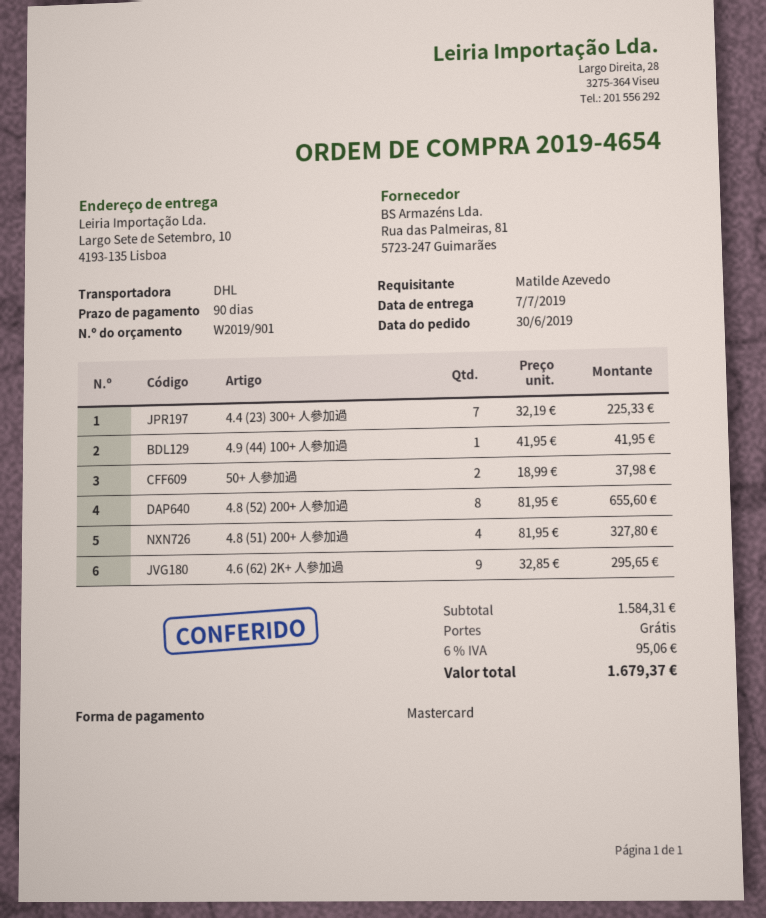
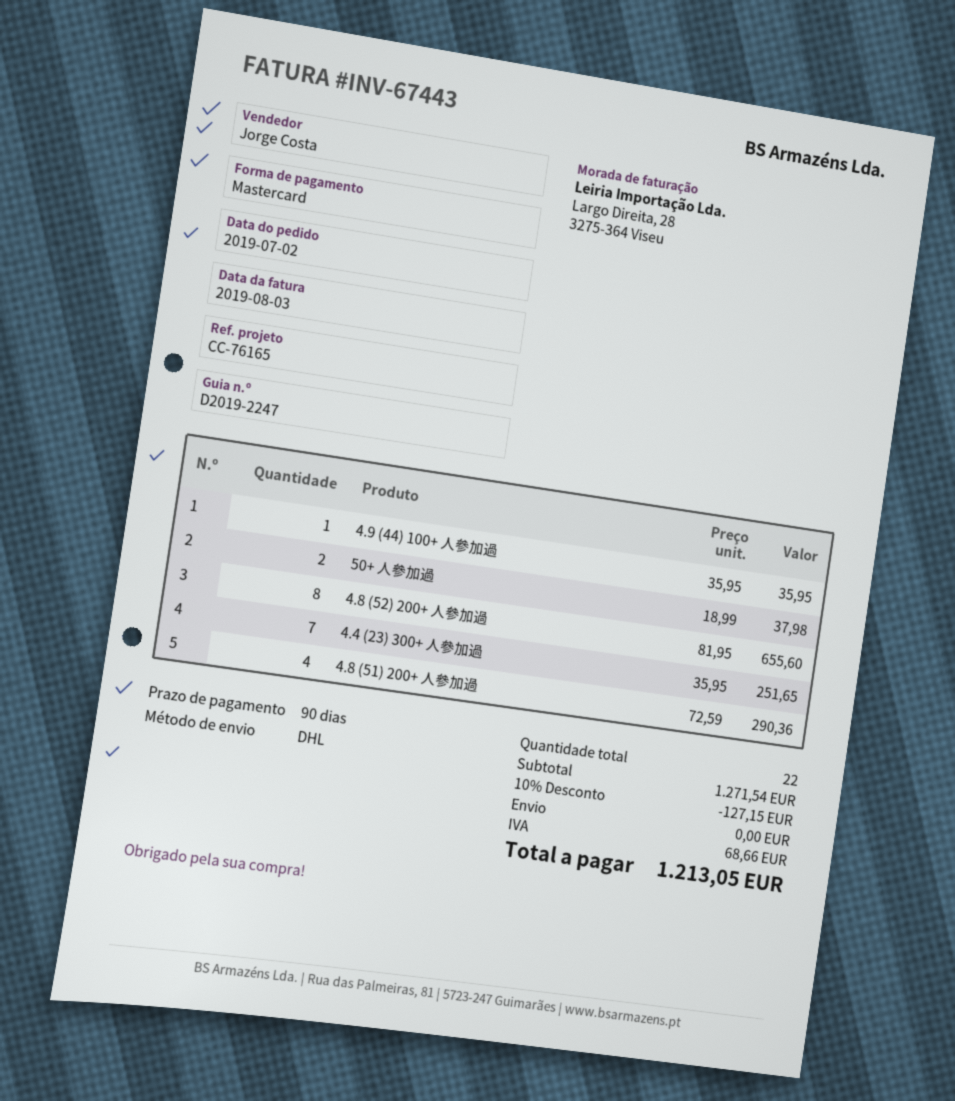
order date: 2019-06-30 -> 2019-07-02
4.4 (23) 300+ 人參加過: 7 x 32.19 = 225.33 -> 7 x 35.95 = 251.65
4.9 (44) 100+ 人參加過: 1 x 41.95 = 41.95 -> 1 x 35.95 = 35.95
4.8 (51) 200+ 人參加過: 4 x 81.95 = 327.80 -> 4 x 72.59 = 290.36
4.6 (62) 2K+ 人參加過: 9 x 32.85 = 295.65 -> none
subtotal: 1584.31 -> 1271.54
discount: none -> 10% = 127.15
tax: 95.06 -> 68.66
total: 1679.37 -> 1213.05

